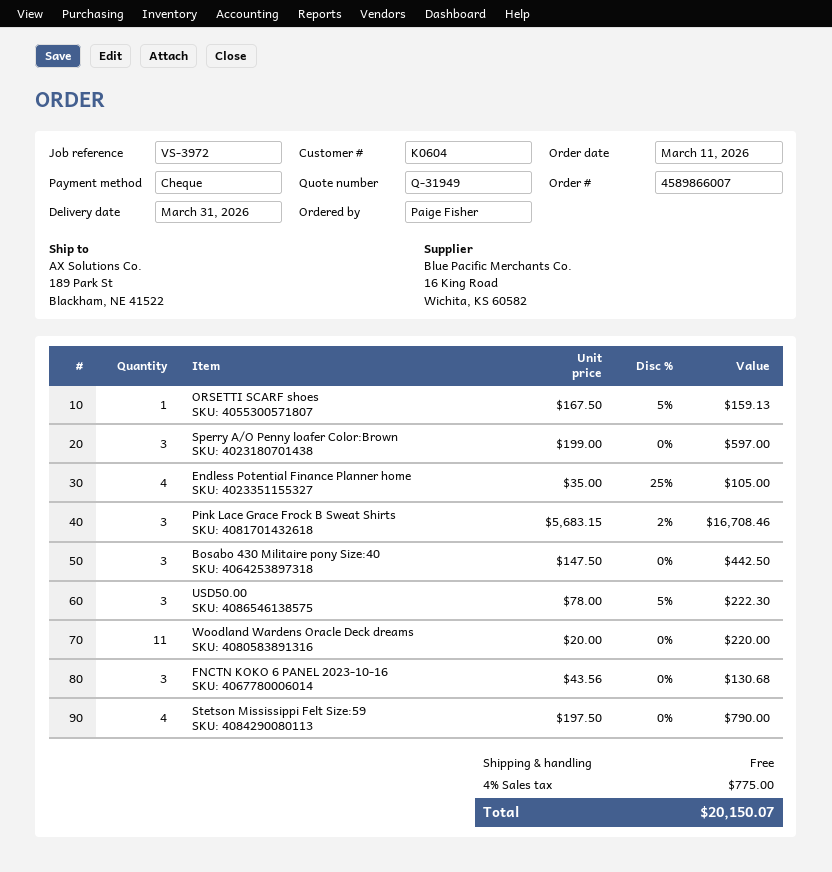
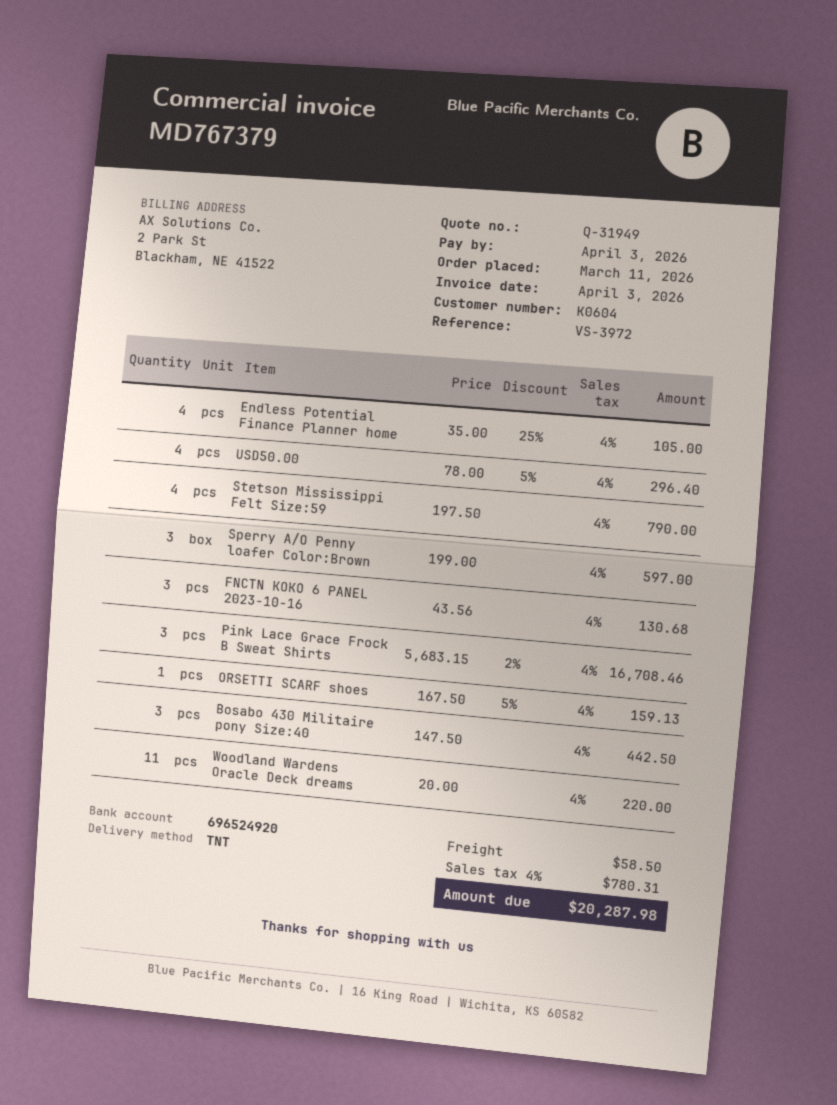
USD50.00: 3 x 78.00 - 5% = 222.30 -> 4 x 78.00 - 5% = 296.40
shipping: 0.00 -> 58.50
tax: 4% = 775.00 -> 4% = 780.31
total: 20150.07 -> 20287.98

